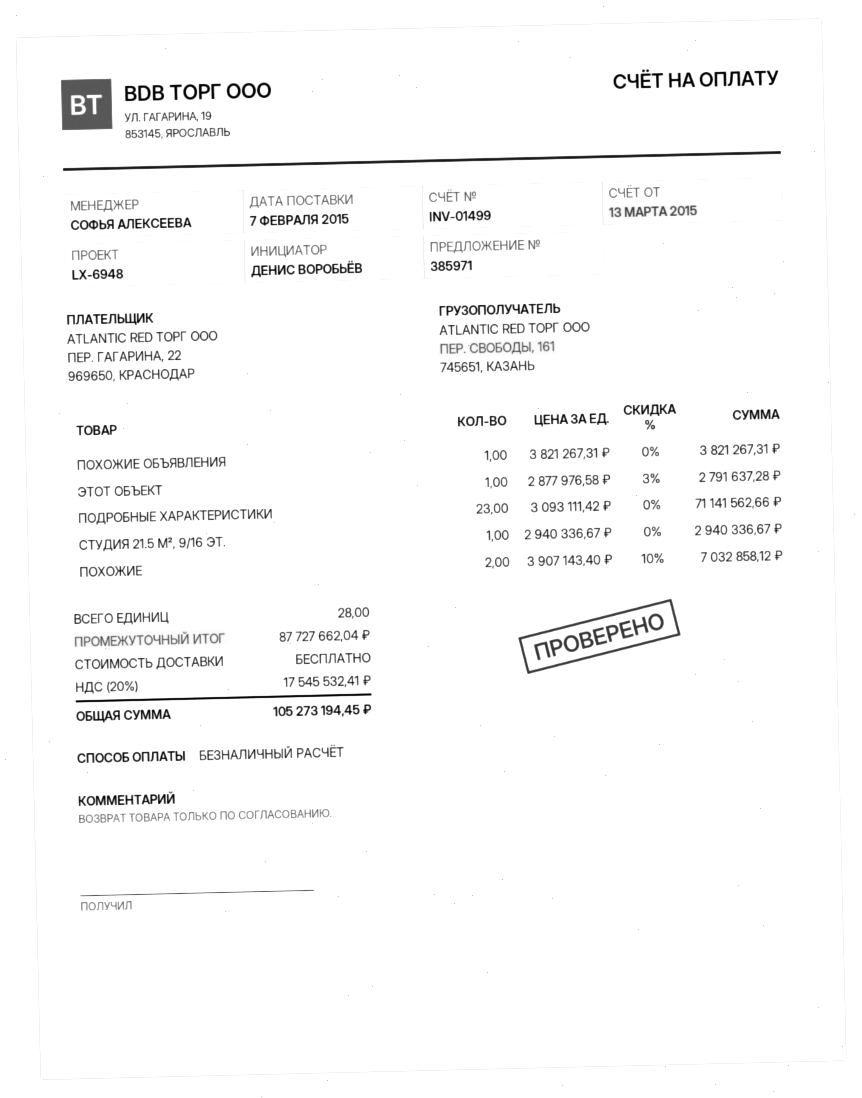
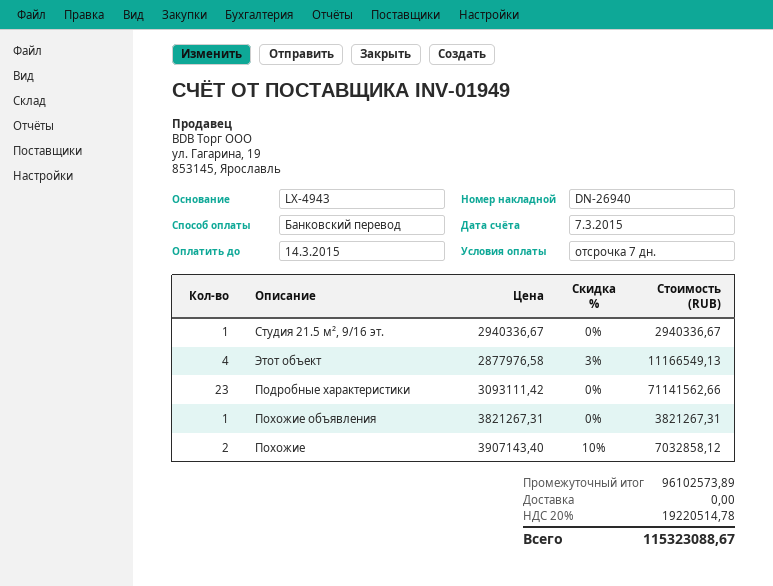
invoice number: INV-01499 -> INV-01949
invoice date: 2015-03-13 -> 2015-03-07
reference: LX-6948 -> LX-4943
ЭТОТ ОБЪЕКТ: 1 x 2877976.58 - 3% = 2791637.28 -> 4 x 2877976.58 - 3% = 11166549.13
subtotal: 87727662.04 -> 96102573.89
tax: 20% = 17545532.41 -> 20% = 19220514.78
total: 105273194.45 -> 115323088.67

